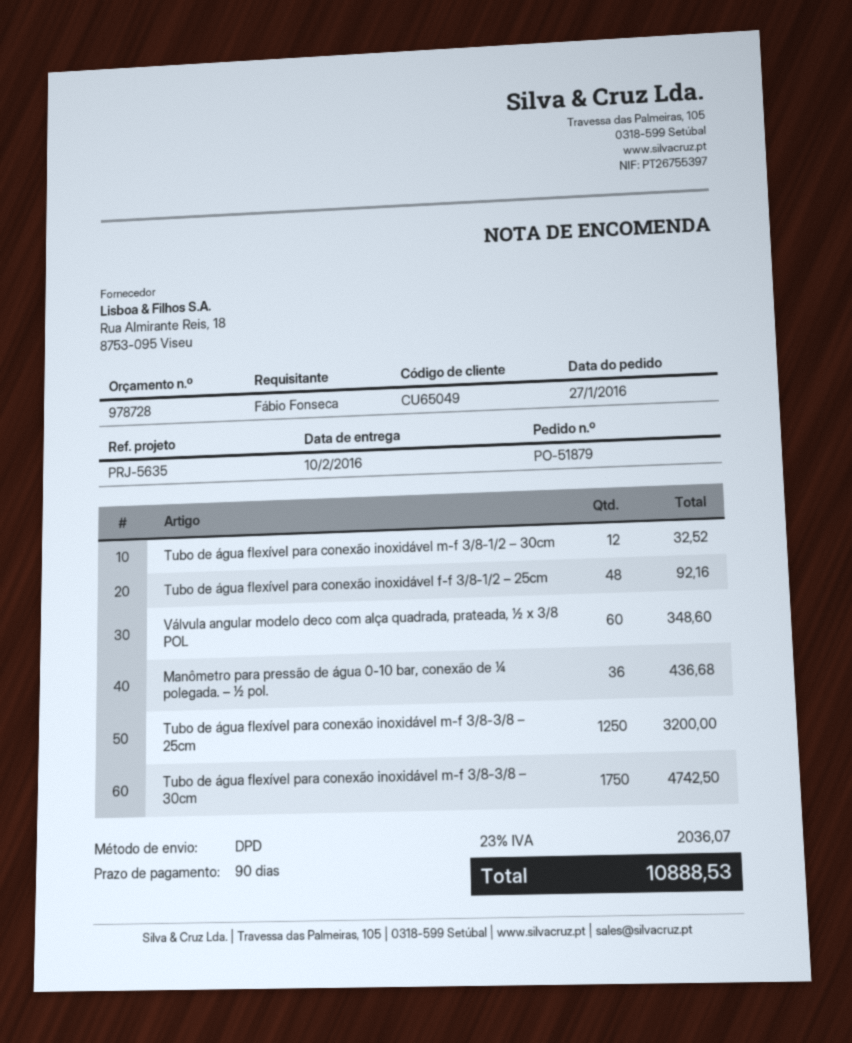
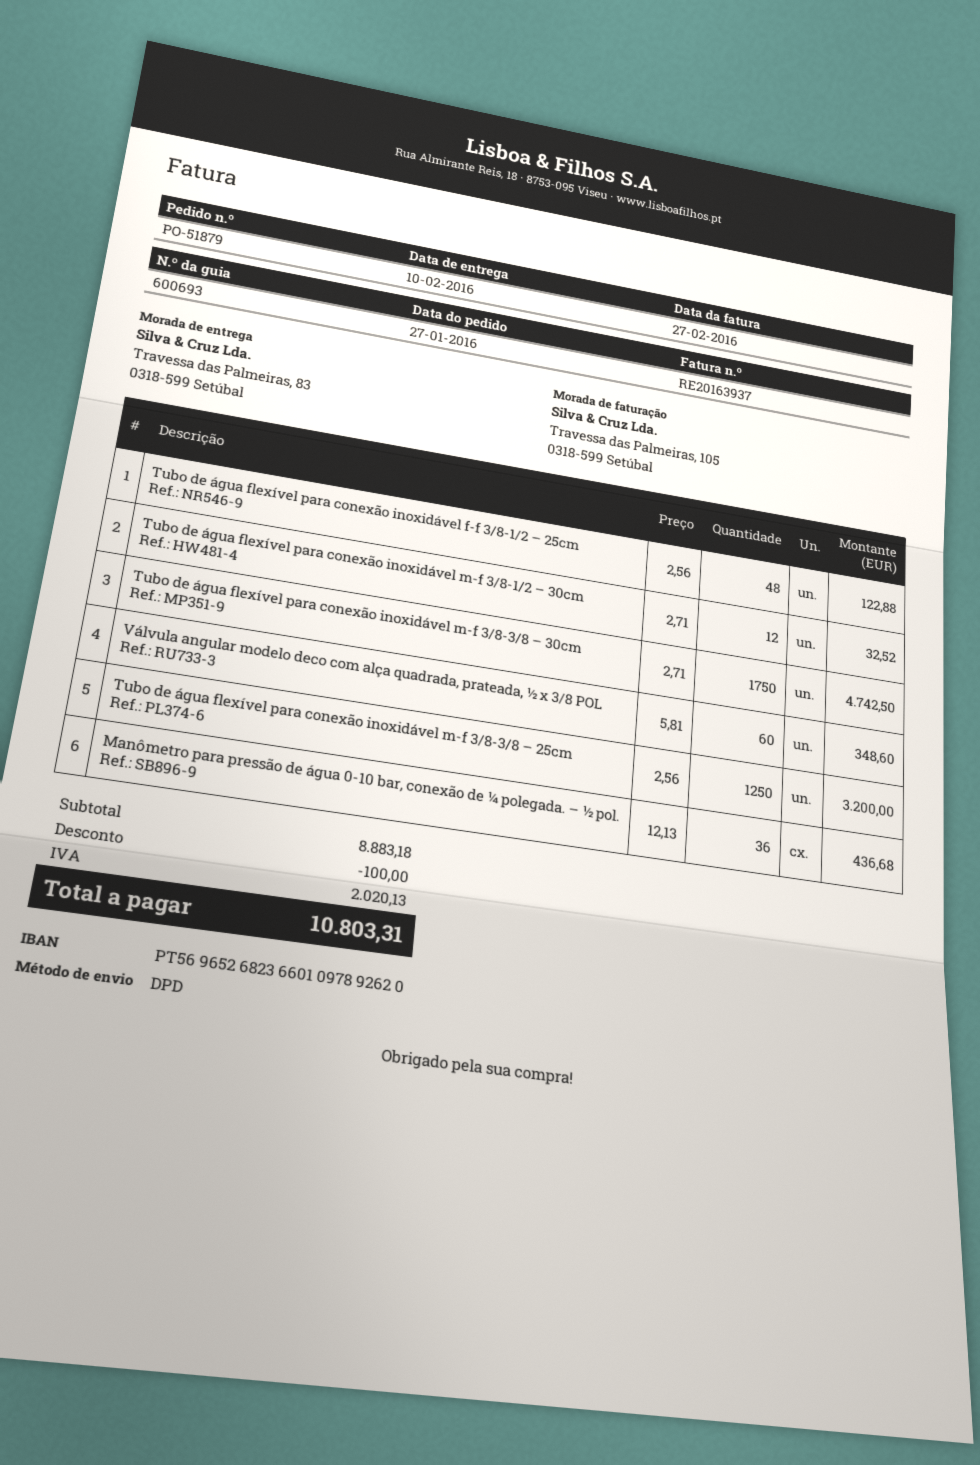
Tubo de água flexível para conexão inoxidável f-f 3/8-1/2 – 25cm: 48 for 92.16 -> 48 for 122.88
discount: none -> 100.00
tax: 2036.07 -> 2020.13
total: 10888.53 -> 10803.31

